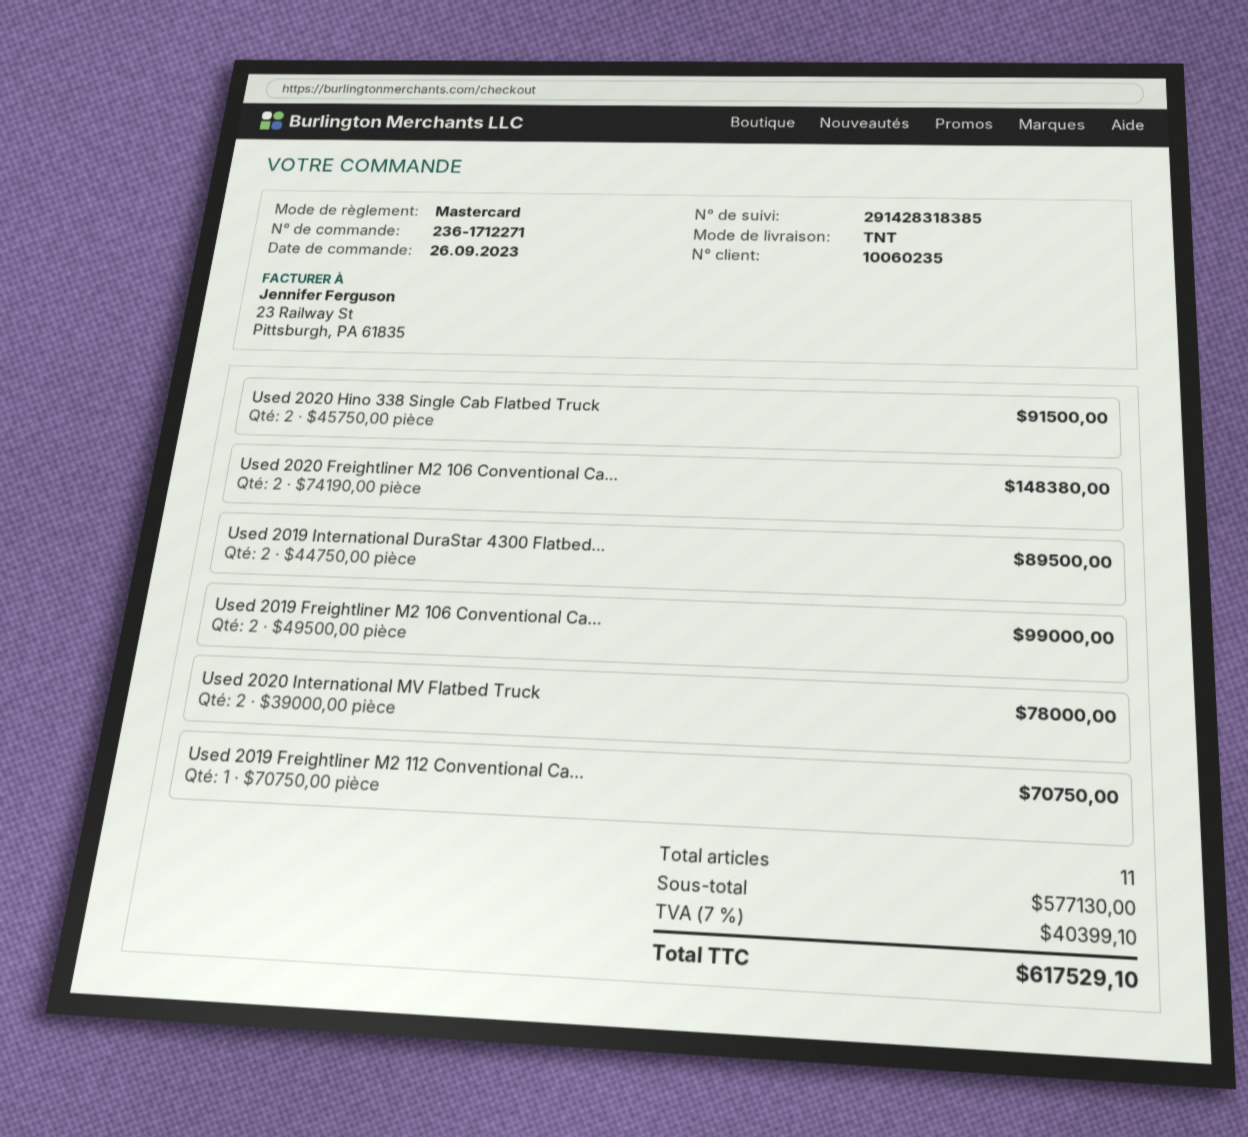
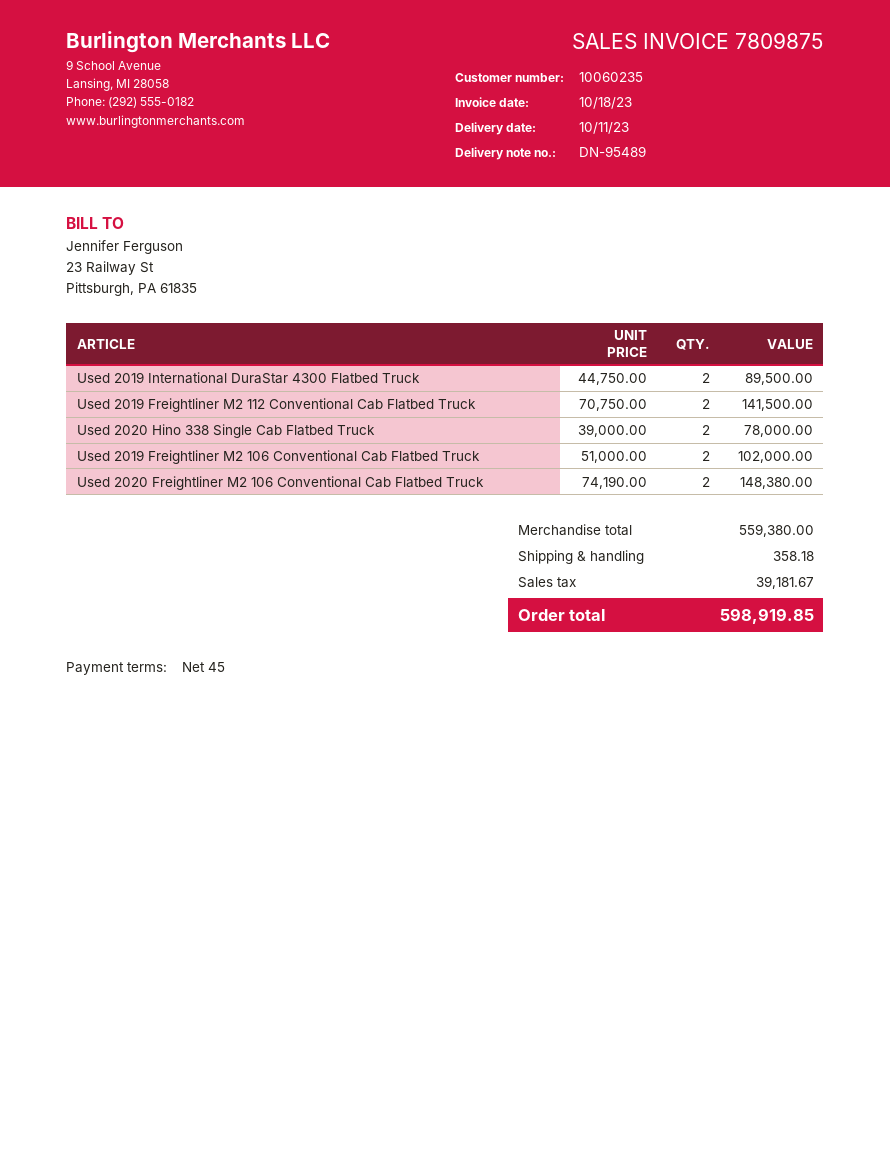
Used 2020 Hino 338 Single Cab Flatbed Truck: 2 x 45750.00 = 91500.00 -> 2 x 39000.00 = 78000.00
Used 2019 Freightliner M2 106 Conventional Ca...: 2 x 49500.00 = 99000.00 -> 2 x 51000.00 = 102000.00
Used 2020 International MV Flatbed Truck: 2 x 39000.00 = 78000.00 -> none
Used 2019 Freightliner M2 112 Conventional Ca...: 1 x 70750.00 = 70750.00 -> 2 x 70750.00 = 141500.00
subtotal: 577130.00 -> 559380.00
shipping: none -> 358.18
tax: 40399.10 -> 39181.67
total: 617529.10 -> 598919.85

